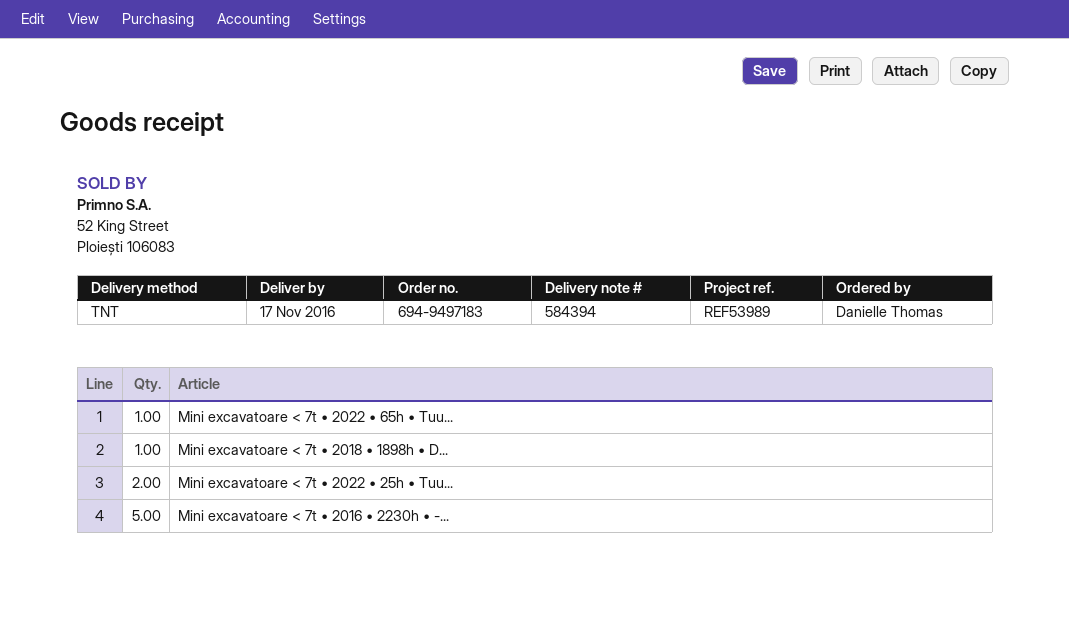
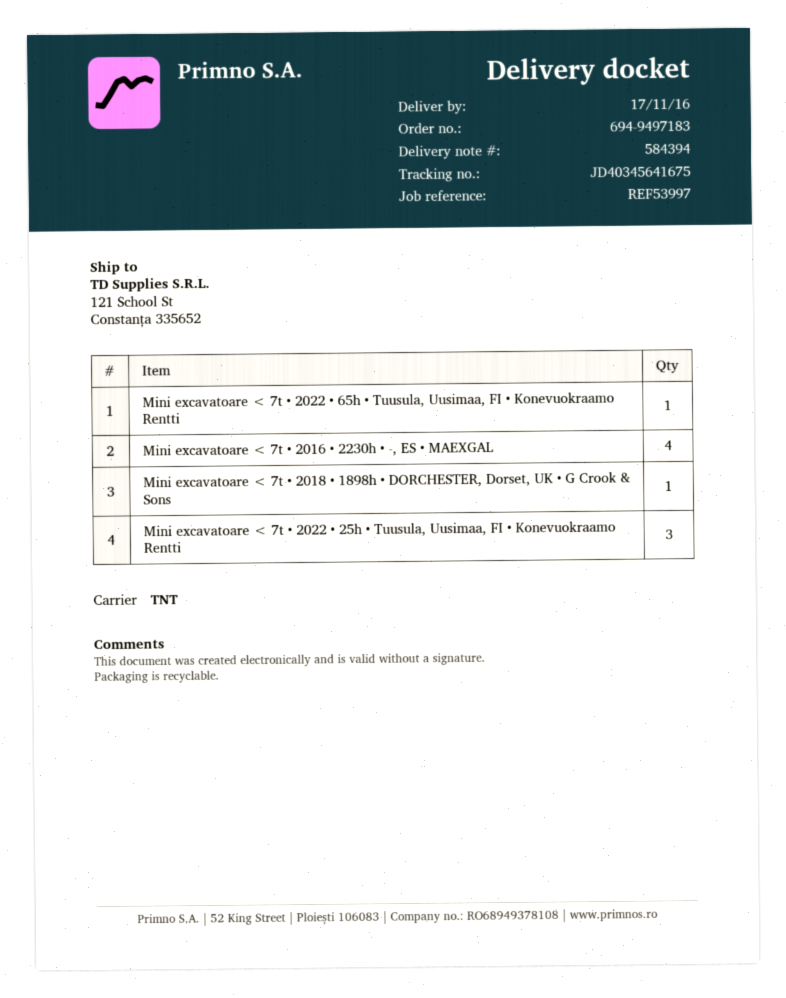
reference: REF53989 -> REF53997
Mini excavatoare < 7t • 2022 • 25h • Tuu...: 2 -> 3
Mini excavatoare < 7t • 2016 • 2230h • -...: 5 -> 4

